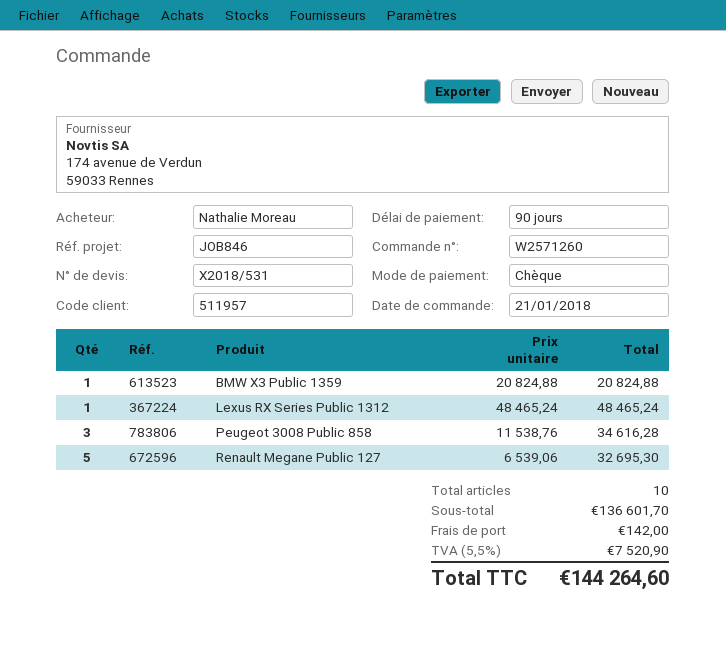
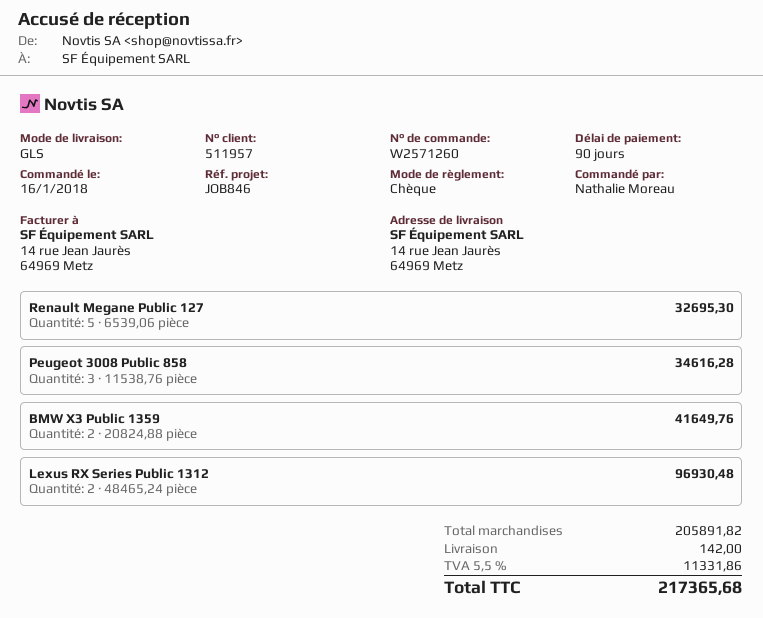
order date: 2018-01-21 -> 2018-01-16
BMW X3 Public 1359: 1 x 20824.88 = 20824.88 -> 2 x 20824.88 = 41649.76
Lexus RX Series Public 1312: 1 x 48465.24 = 48465.24 -> 2 x 48465.24 = 96930.48
subtotal: 136601.70 -> 205891.82
tax: 5.5% = 7520.90 -> 5.5% = 11331.86
total: 144264.60 -> 217365.68

